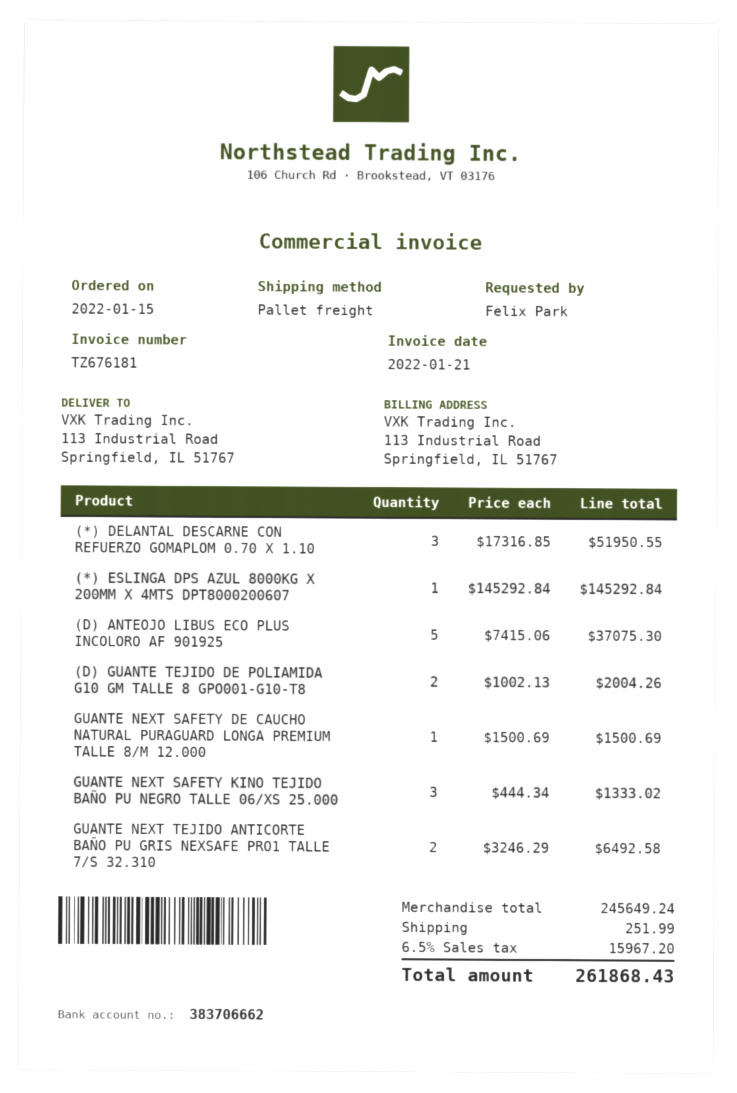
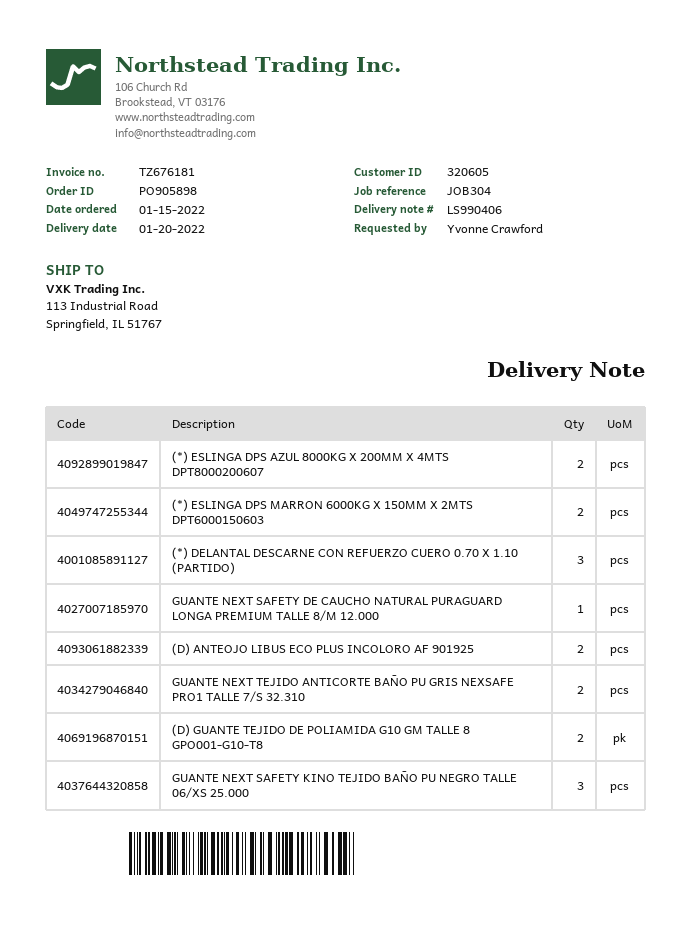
ordered by: Felix Park -> Yvonne Crawford
(*) DELANTAL DESCARNE CON REFUERZO GOMAPLOM 0.70 X 1.10: 3 -> none
(*) ESLINGA DPS AZUL 8000KG X 200MM X 4MTS DPT8000200607: 1 -> 2
(D) ANTEOJO LIBUS ECO PLUS INCOLORO AF 901925: 5 -> 2
(*) ESLINGA DPS MARRON 6000KG X 150MM X 2MTS DPT6000150603: none -> 2
(*) DELANTAL DESCARNE CON REFUERZO CUERO 0.70 X 1.10 (PARTIDO): none -> 3

